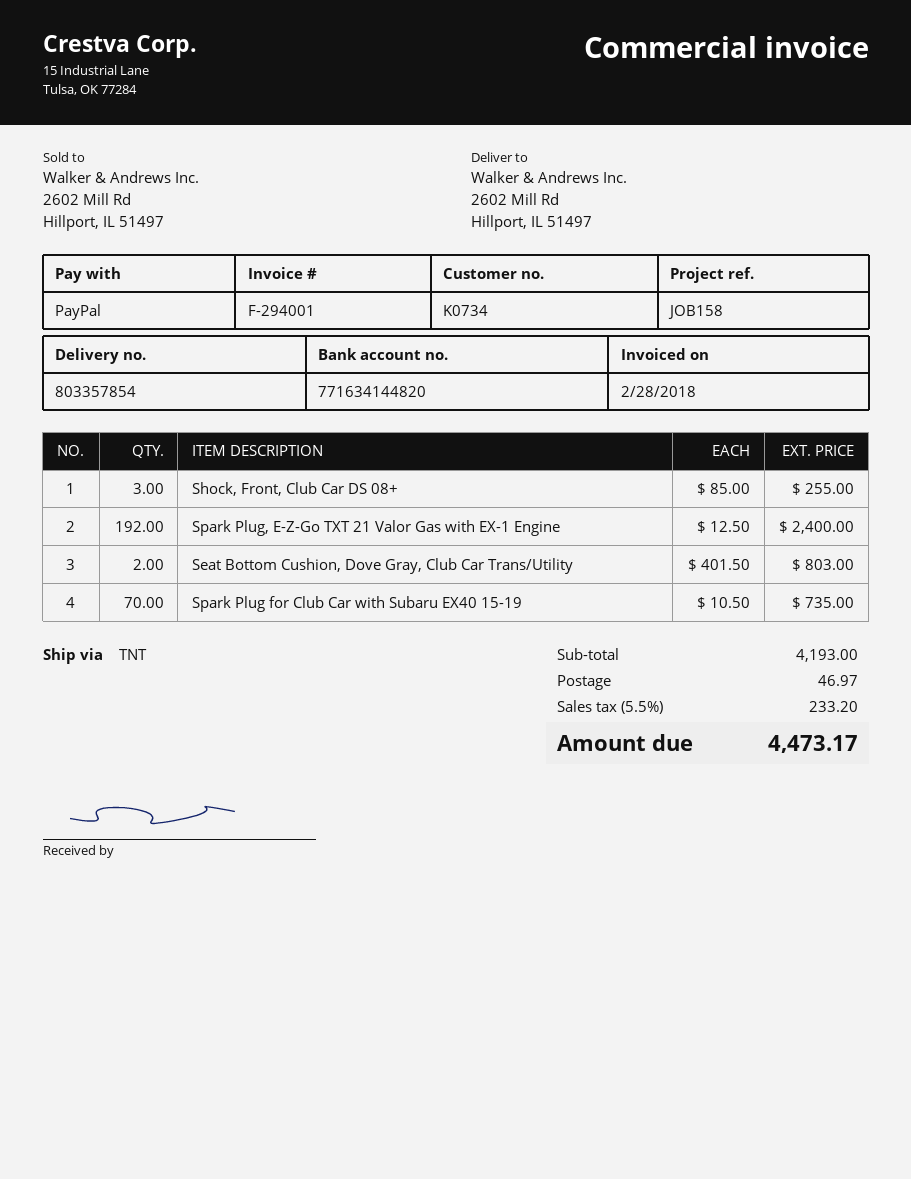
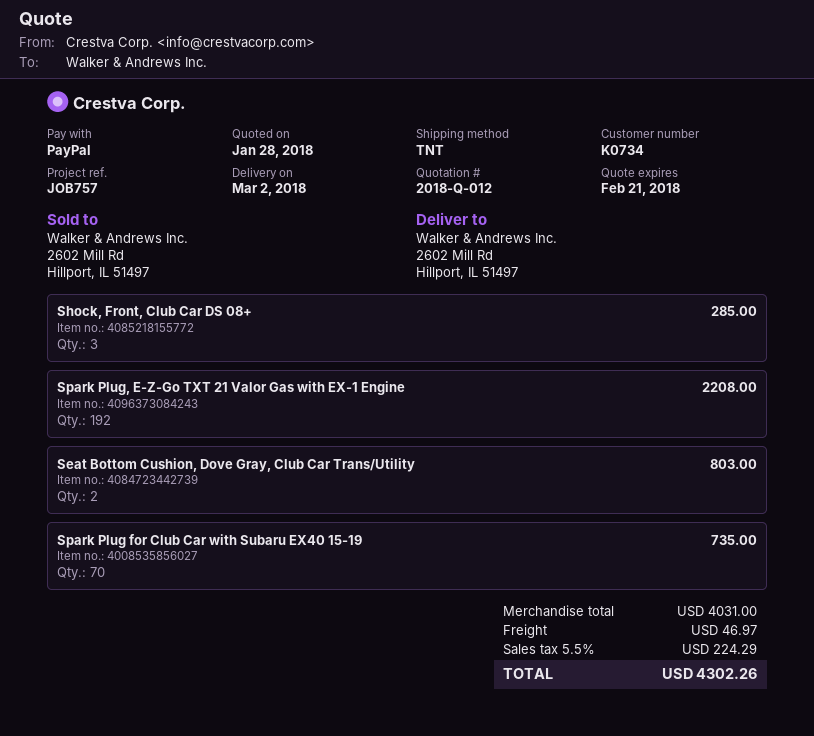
reference: JOB158 -> JOB757
Shock, Front, Club Car DS 08+: 3 for 255.00 -> 3 for 285.00
Spark Plug, E-Z-Go TXT 21 Valor Gas with EX-1 Engine: 192 for 2400.00 -> 192 for 2208.00
subtotal: 4193.00 -> 4031.00
tax: 5.5% = 233.20 -> 5.5% = 224.29
total: 4473.17 -> 4302.26

